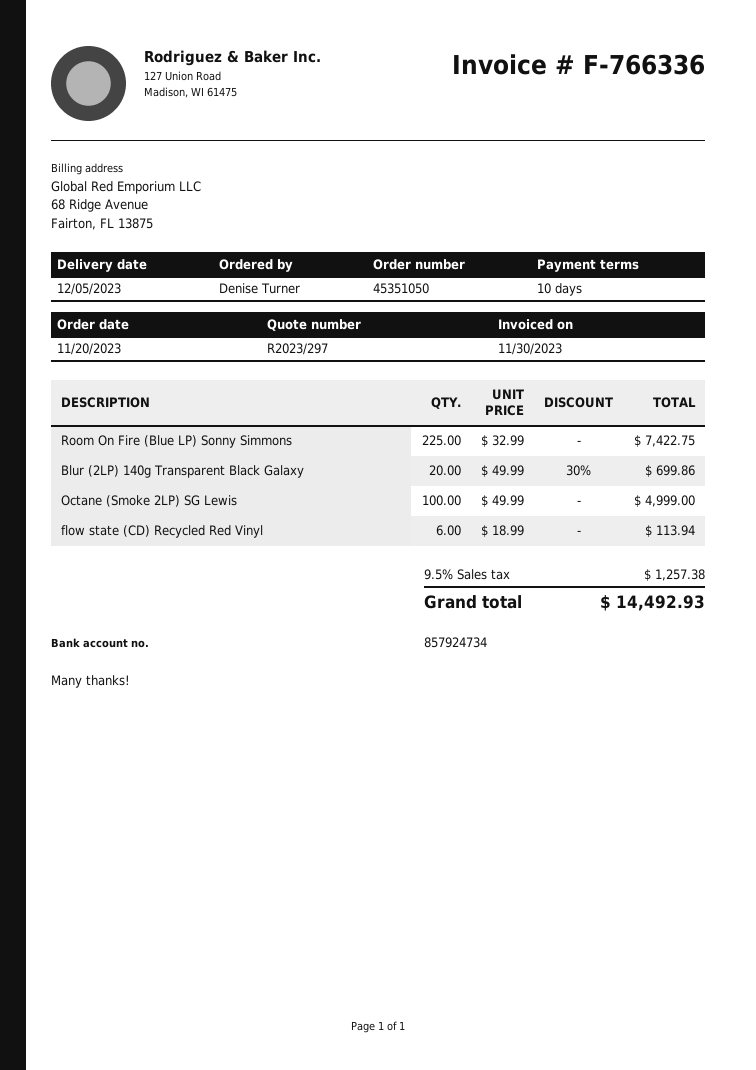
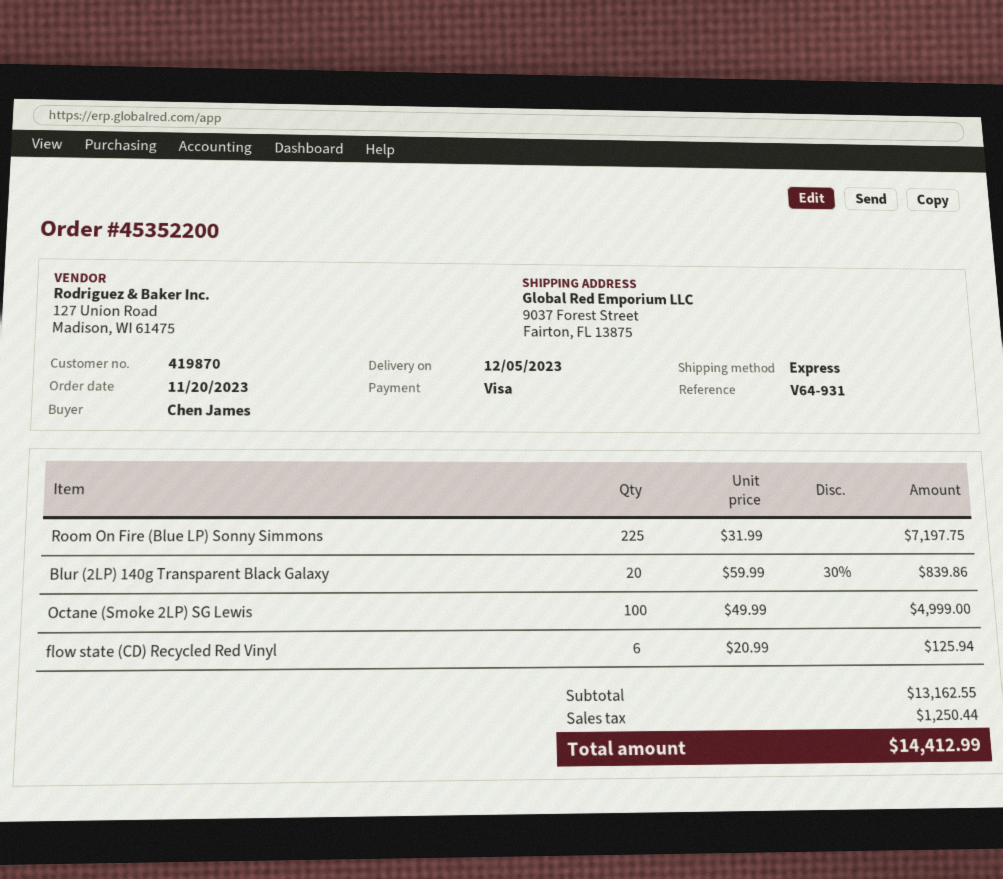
order number: 45351050 -> 45352200
ordered by: Denise Turner -> Chen James
Room On Fire (Blue LP) Sonny Simmons: 225 x 32.99 = 7422.75 -> 225 x 31.99 = 7197.75
Blur (2LP) 140g Transparent Black Galaxy: 20 x 49.99 - 30% = 699.86 -> 20 x 59.99 - 30% = 839.86
flow state (CD) Recycled Red Vinyl: 6 x 18.99 = 113.94 -> 6 x 20.99 = 125.94
tax: 1257.38 -> 1250.44
total: 14492.93 -> 14412.99

